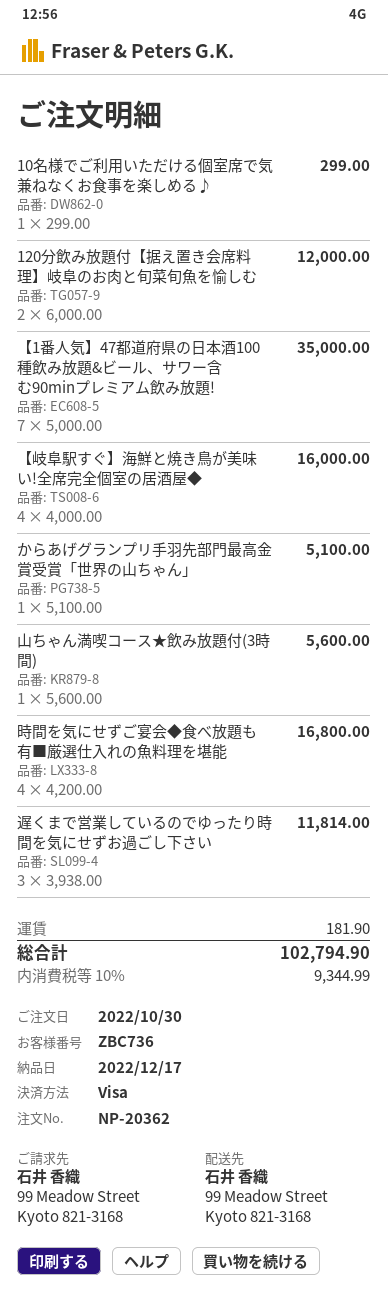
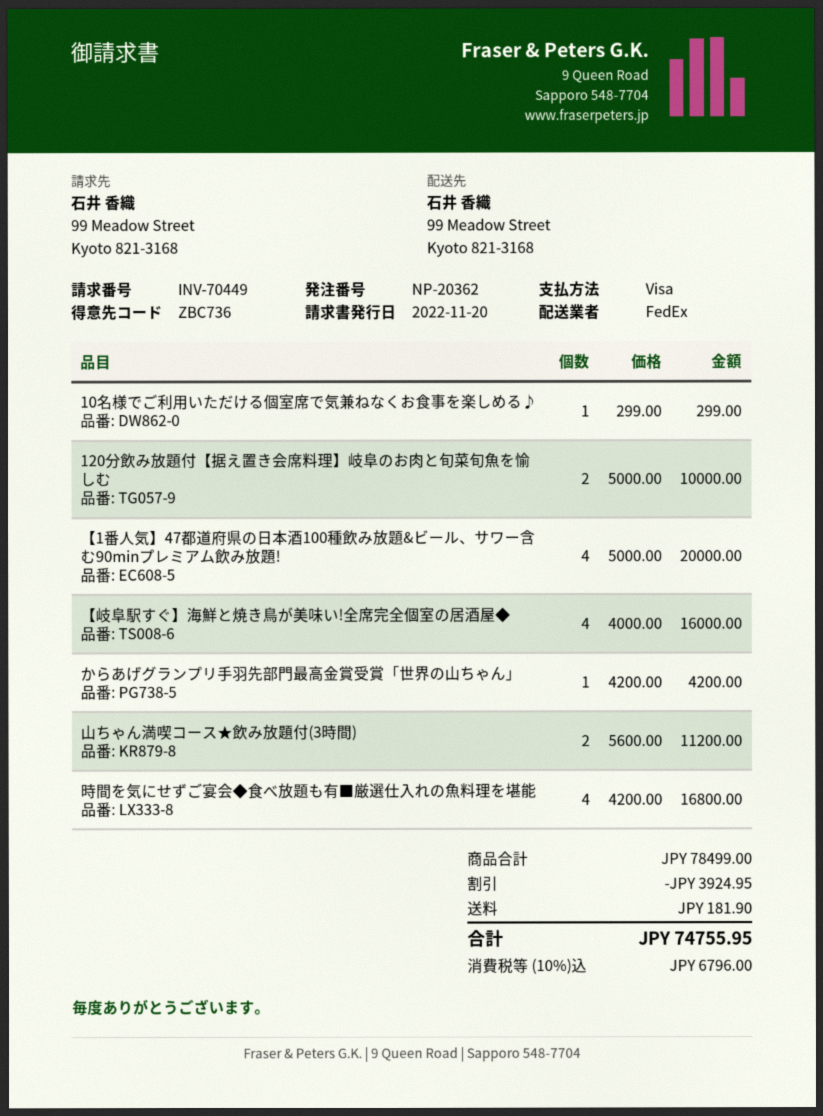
120分飲み放題付【据え置き会席料理】岐阜のお肉と旬菜旬魚を愉しむ: 2 x 6000.00 = 12000.00 -> 2 x 5000.00 = 10000.00
【1番人気】47都道府県の日本酒100種飲み放題&ビール、サワー含む90minプレミアム飲み放題!: 7 x 5000.00 = 35000.00 -> 4 x 5000.00 = 20000.00
からあげグランプリ手羽先部門最高金賞受賞「世界の山ちゃん」: 1 x 5100.00 = 5100.00 -> 1 x 4200.00 = 4200.00
山ちゃん満喫コース★飲み放題付(3時間): 1 x 5600.00 = 5600.00 -> 2 x 5600.00 = 11200.00
遅くまで営業しているのでゆったり時間を気にせずお過ごし下さい: 3 x 3938.00 = 11814.00 -> none
discount: none -> 3924.95
tax: 10% = 9344.99 -> 10% = 6796.00
total: 102794.90 -> 74755.95

